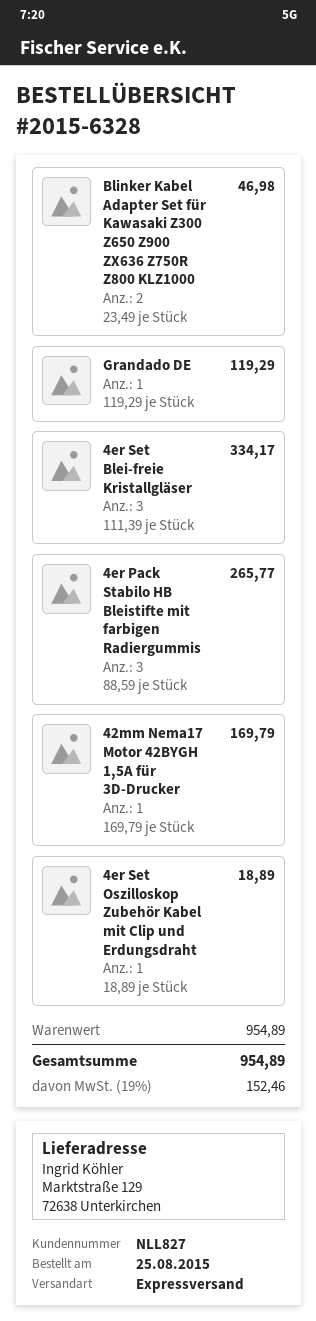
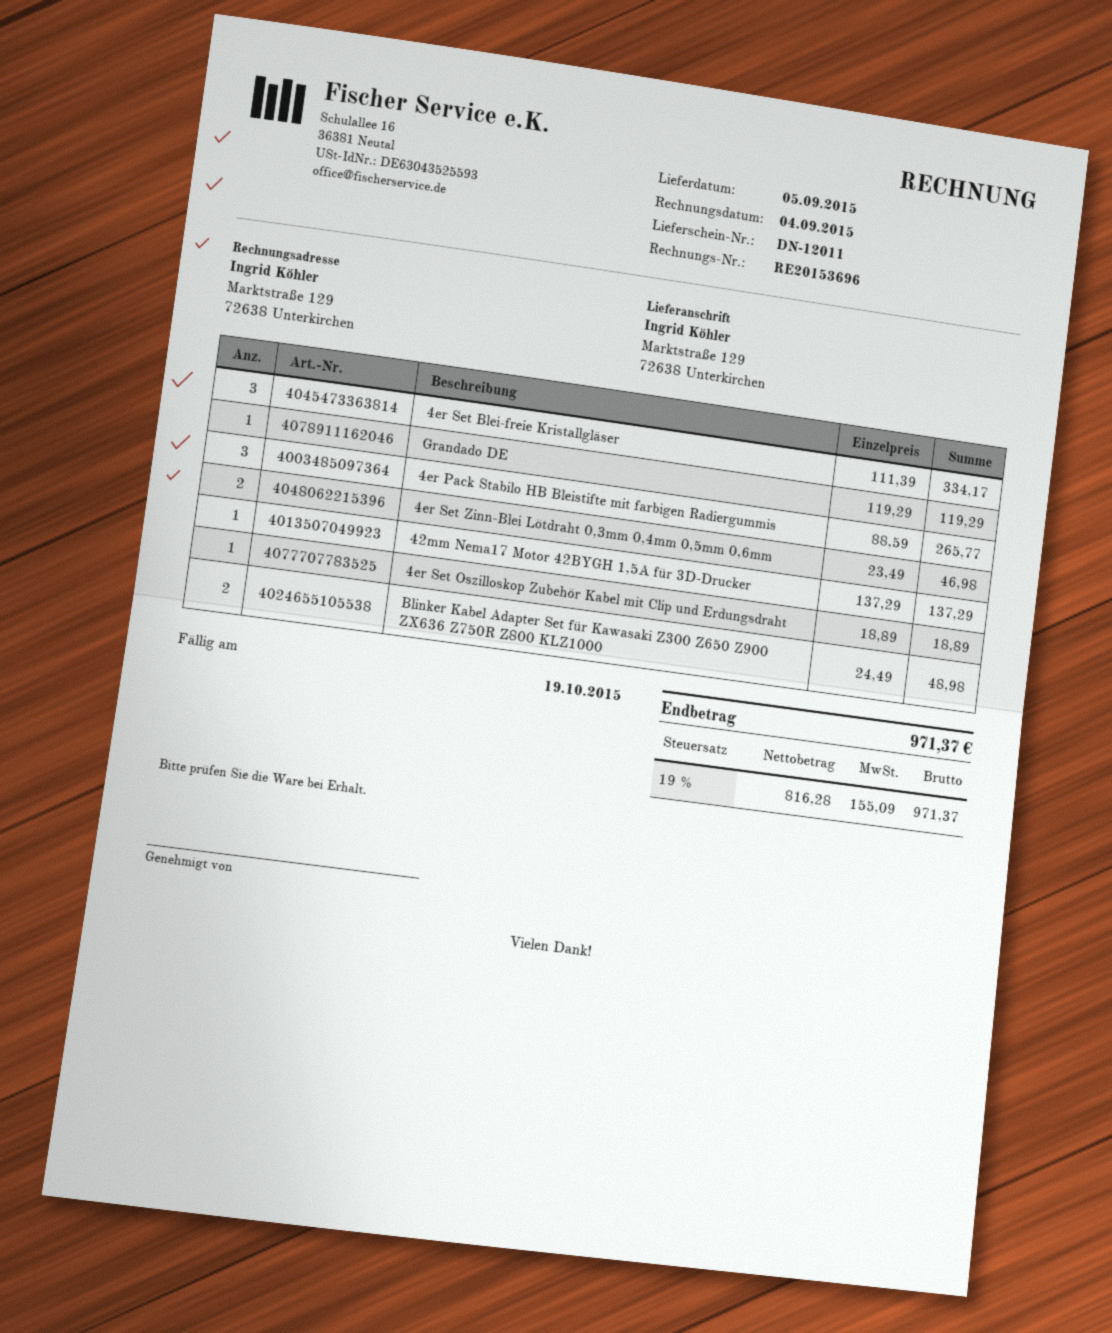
Blinker Kabel Adapter Set für Kawasaki Z300 Z650 Z900 ZX636 Z750R Z800 KLZ1000: 2 x 23.49 = 46.98 -> 2 x 24.49 = 48.98
42mm Nema17 Motor 42BYGH 1,5A für 3D-Drucker: 1 x 169.79 = 169.79 -> 1 x 137.29 = 137.29
4er Set Zinn-Blei Lötdraht 0,3mm 0,4mm 0,5mm 0,6mm: none -> 2 x 23.49 = 46.98
tax: 19% = 152.46 -> 19% = 155.09
total: 954.89 -> 971.37

